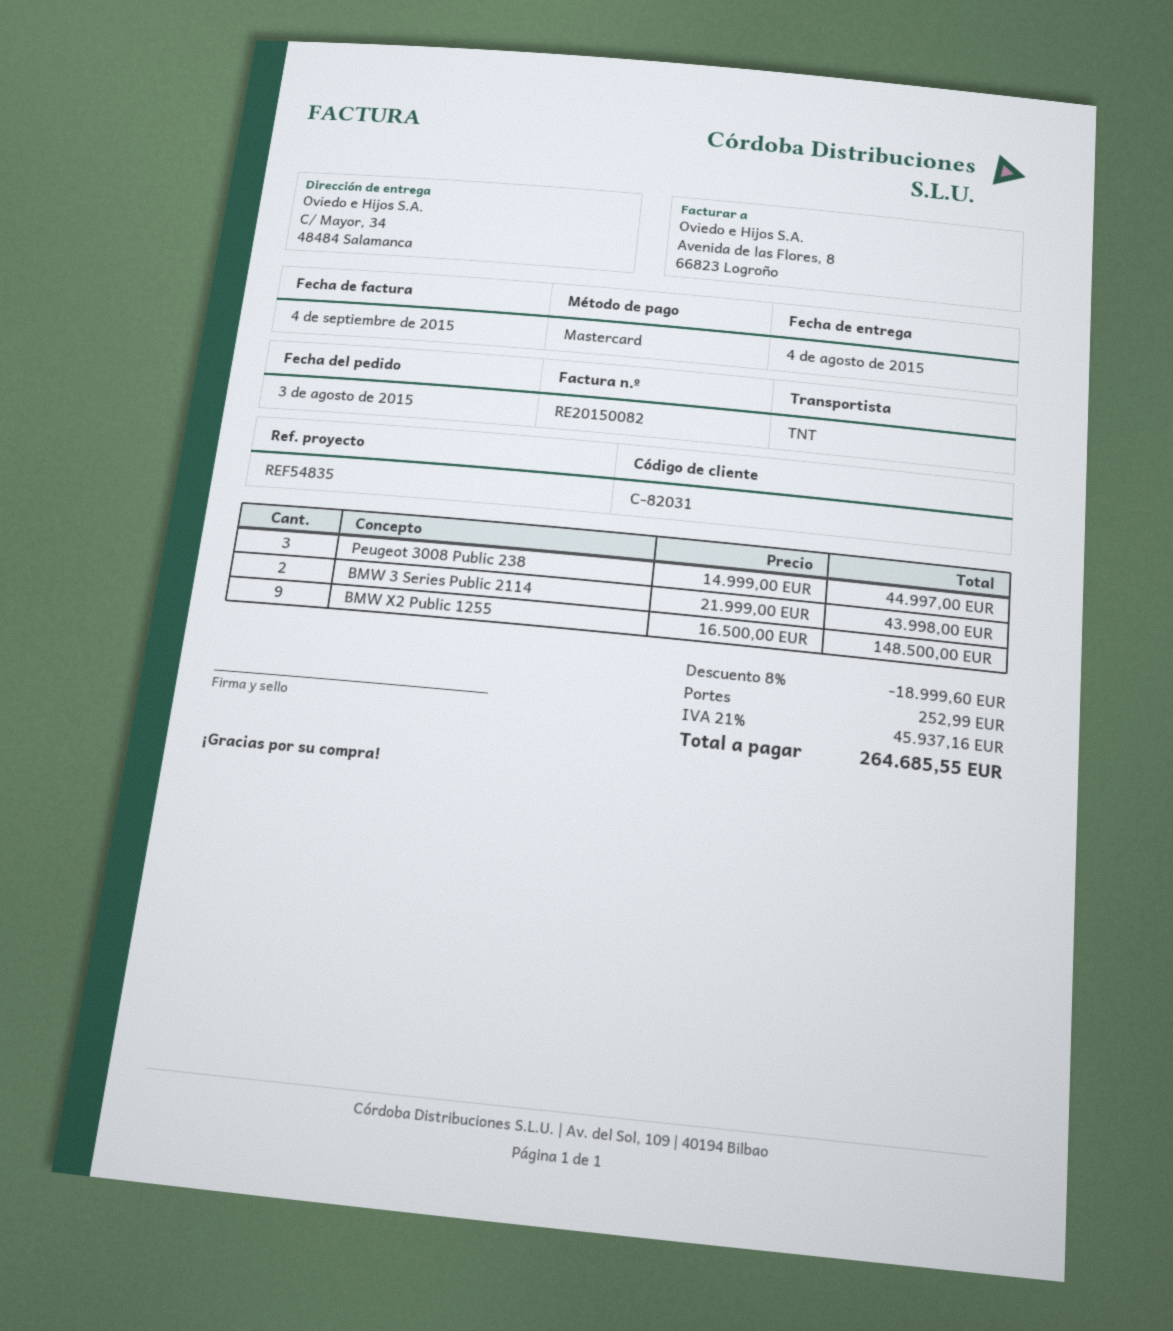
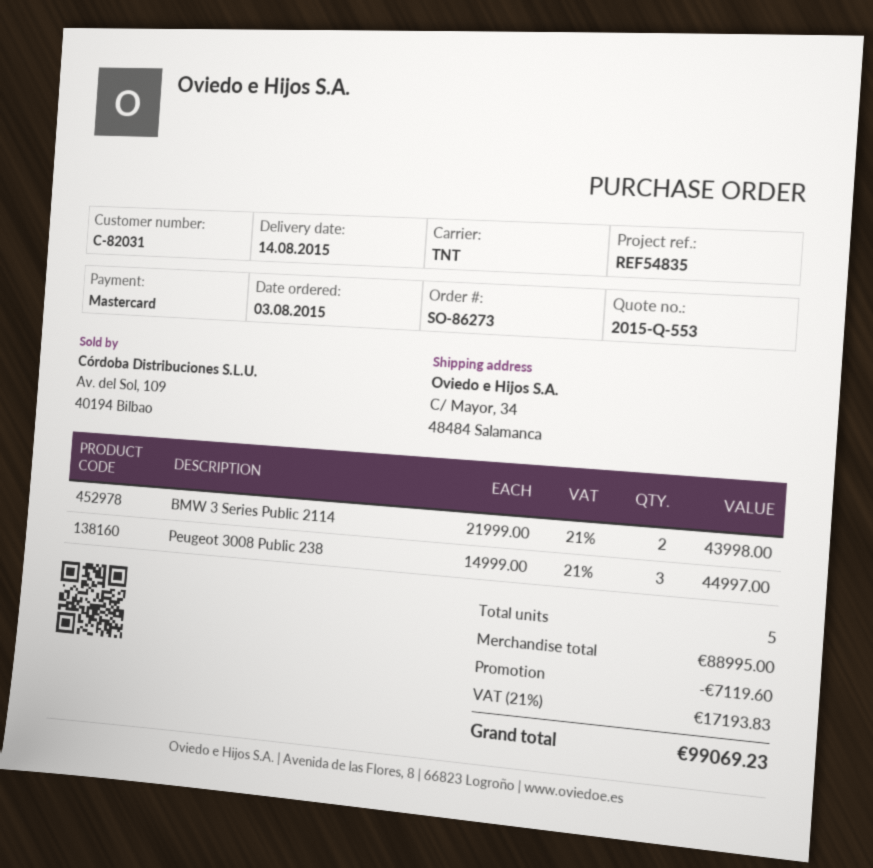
delivery date: 2015-08-04 -> 2015-08-14
BMW X2 Public 1255: 9 x 16500.00 = 148500.00 -> none
discount: 18999.60 -> 7119.60
shipping: 252.99 -> none
tax: 21% = 45937.16 -> 21% = 17193.83
total: 264685.55 -> 99069.23

